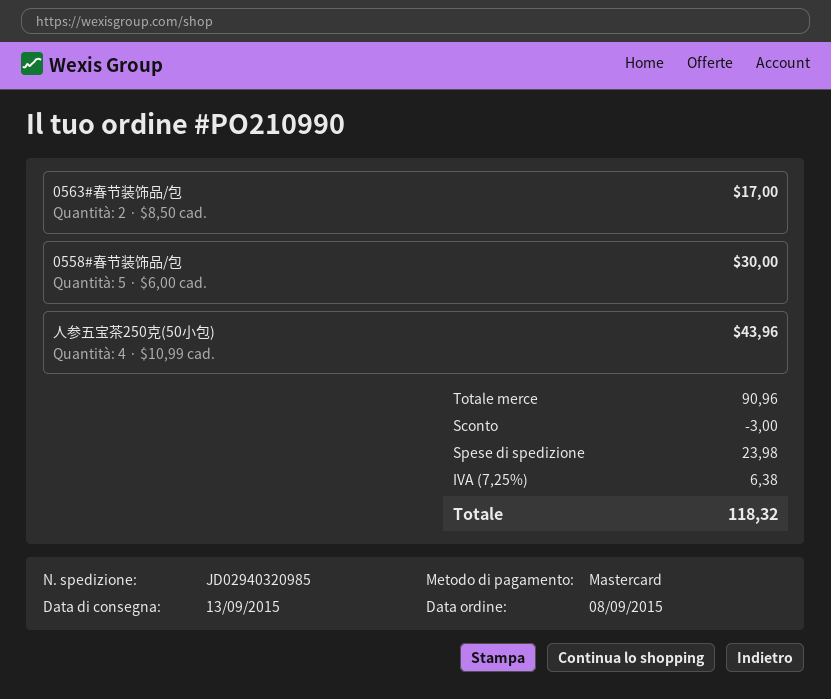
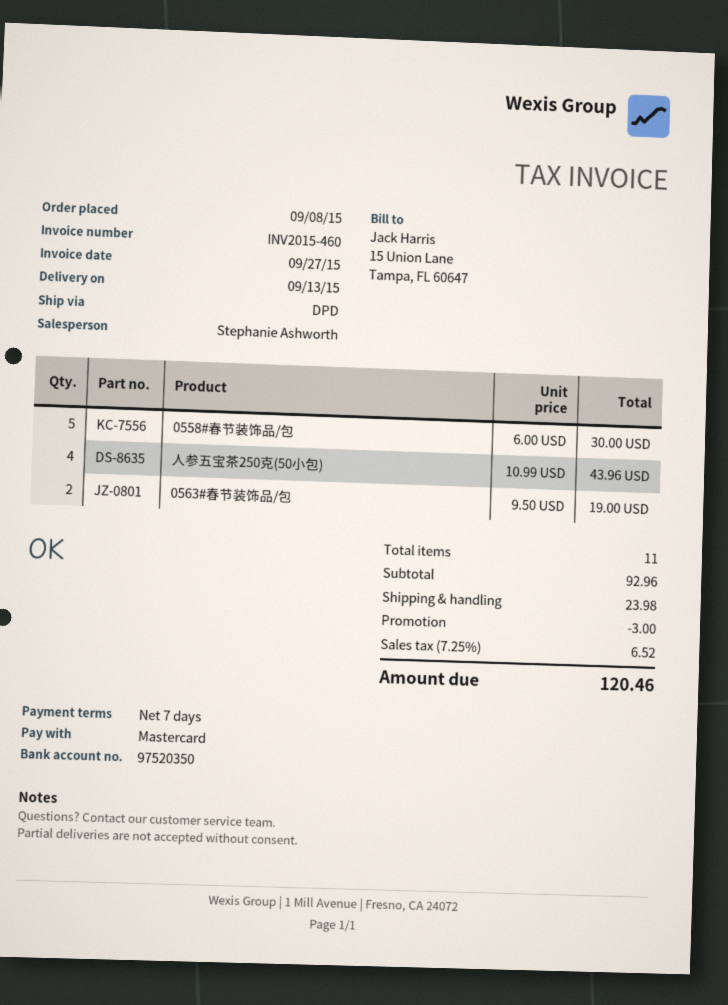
0563#春节装饰品/包: 2 x 8.50 = 17.00 -> 2 x 9.50 = 19.00
subtotal: 90.96 -> 92.96
tax: 7.25% = 6.38 -> 7.25% = 6.52
total: 118.32 -> 120.46

